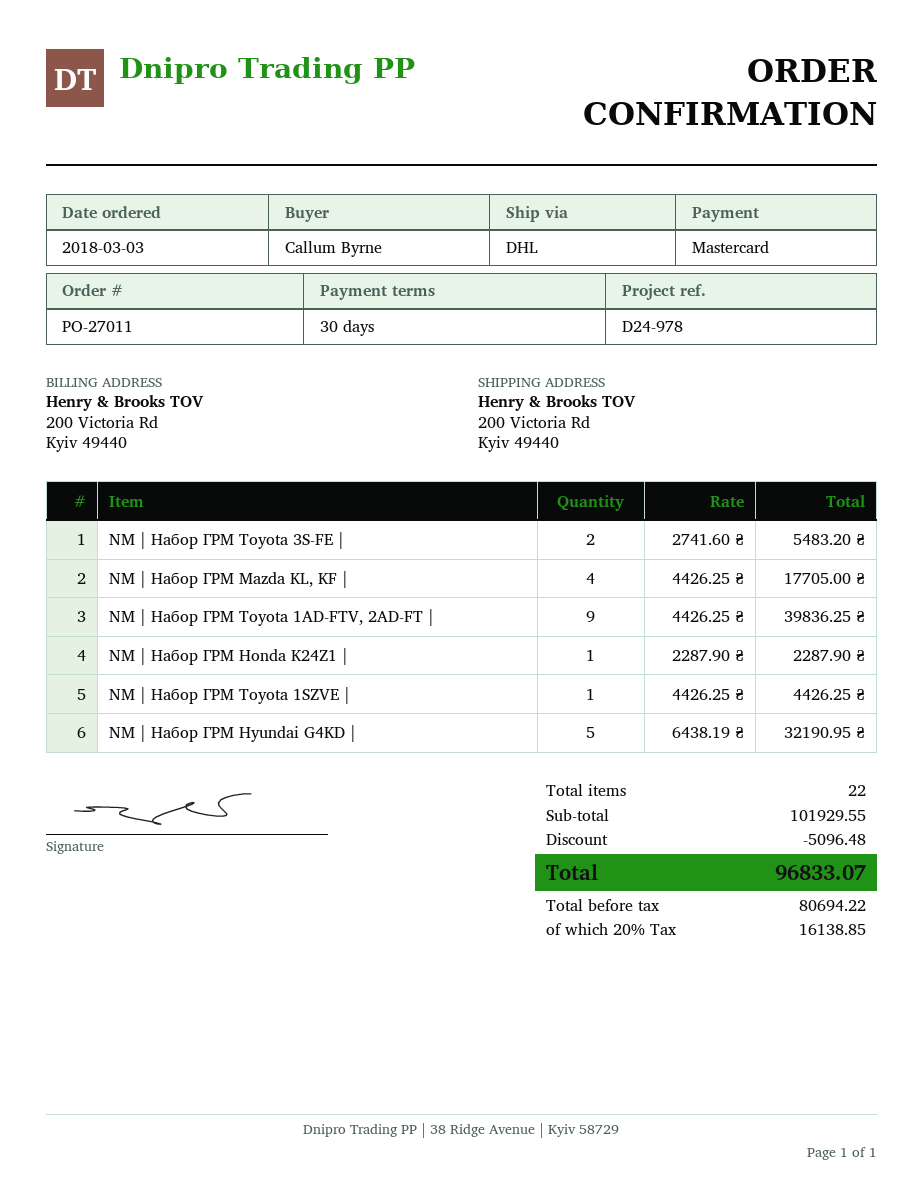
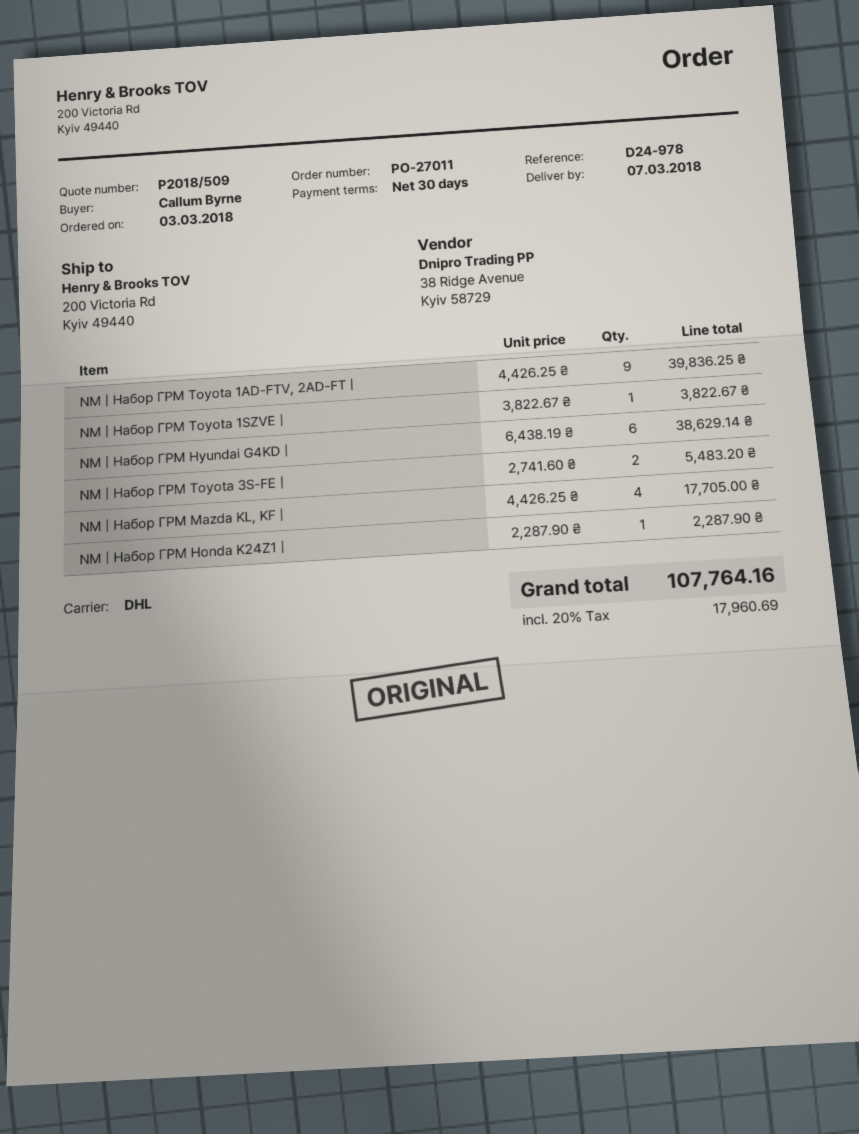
NM | Набор ГРМ Toyota 1SZVE |: 1 x 4426.25 = 4426.25 -> 1 x 3822.67 = 3822.67
NM | Набор ГРМ Hyundai G4KD |: 5 x 6438.19 = 32190.95 -> 6 x 6438.19 = 38629.14
discount: 5096.48 -> none
tax: 20% = 16138.85 -> 20% = 17960.69
total: 96833.07 -> 107764.16

